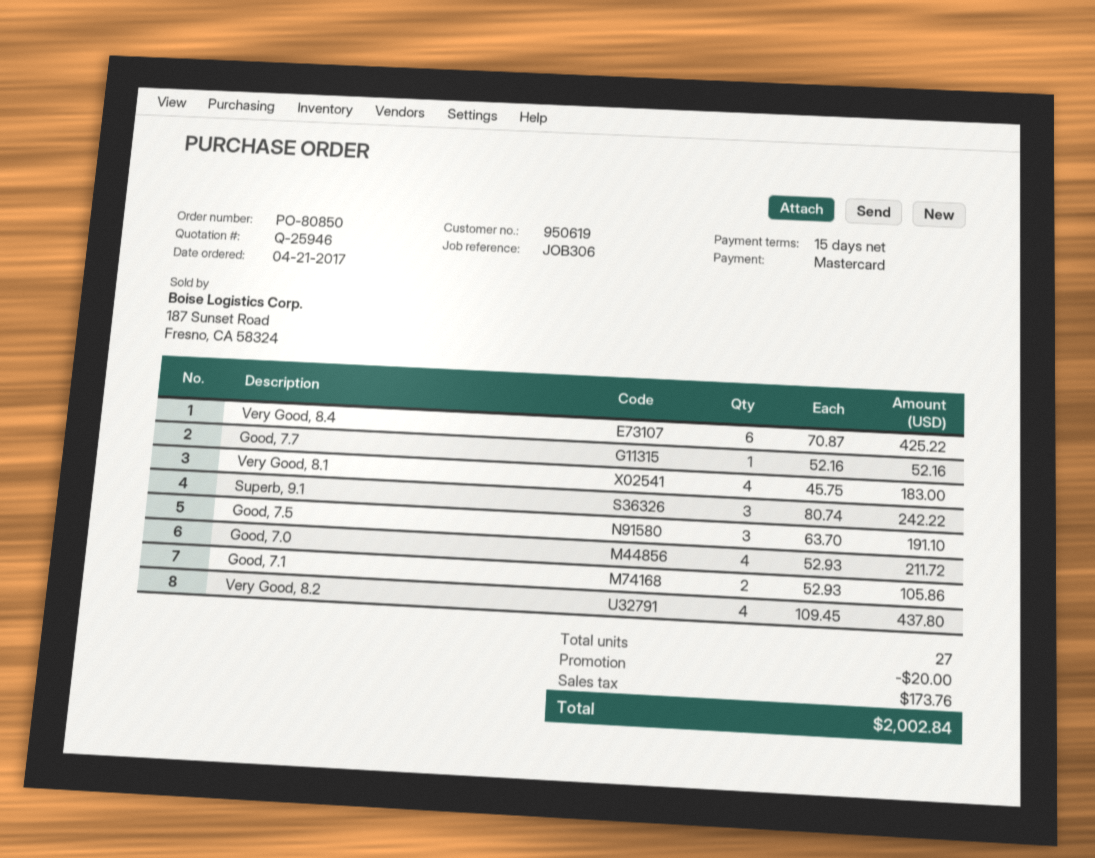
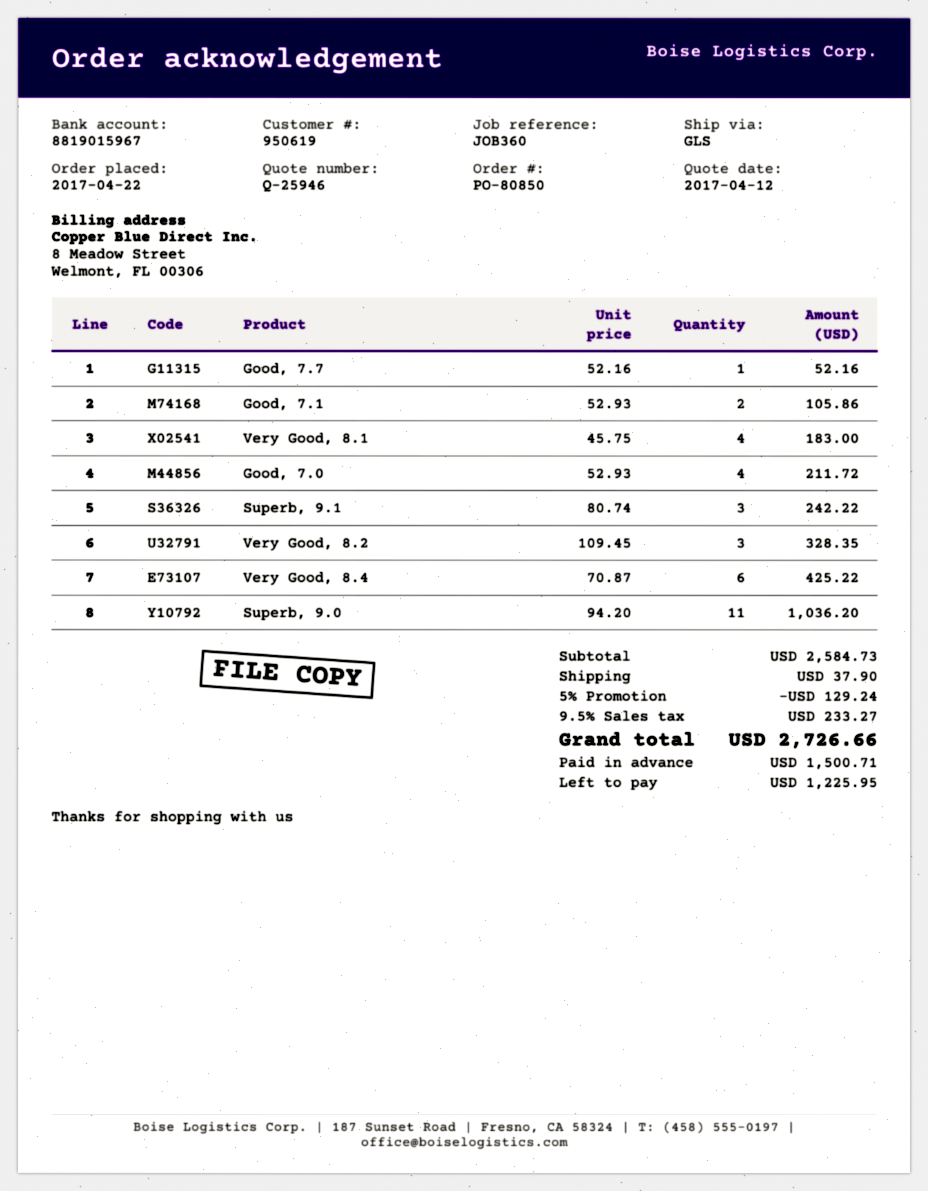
order date: 2017-04-21 -> 2017-04-22
reference: JOB306 -> JOB360
Good, 7.5: 3 x 63.70 = 191.10 -> none
Very Good, 8.2: 4 x 109.45 = 437.80 -> 3 x 109.45 = 328.35
Superb, 9.0: none -> 11 x 94.20 = 1036.20
discount: 20.00 -> 129.24
shipping: none -> 37.90
tax: 173.76 -> 233.27
total: 2002.84 -> 2726.66

